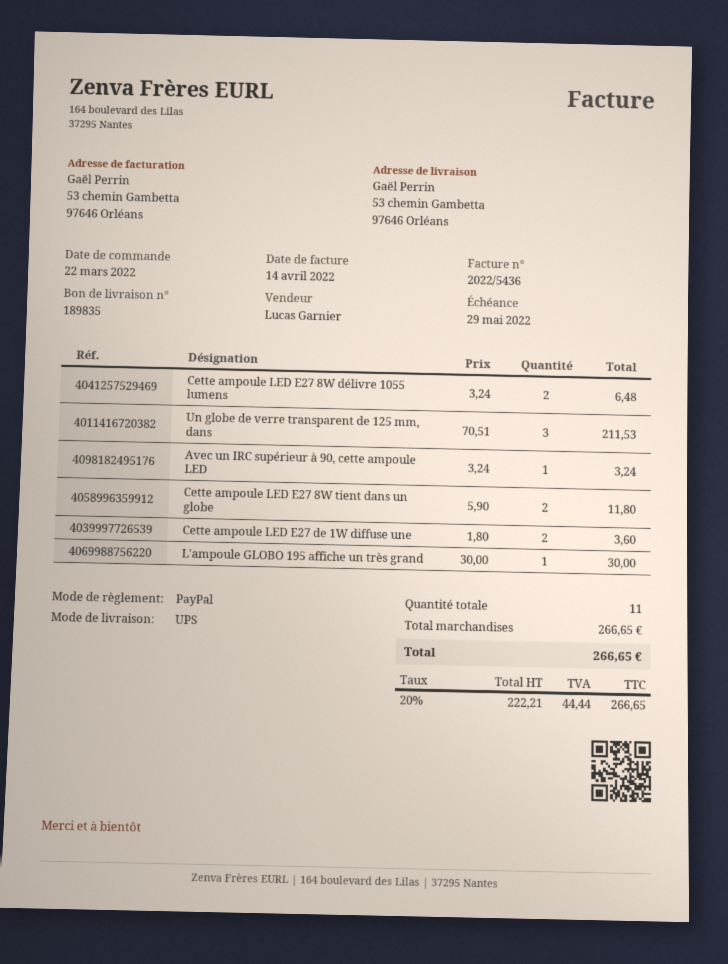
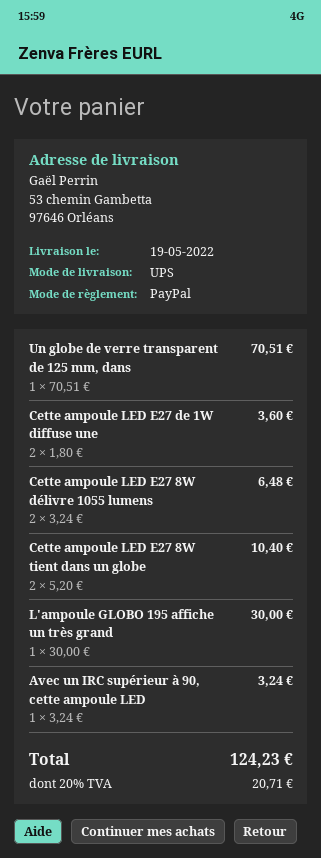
Un globe de verre transparent de 125 mm, dans: 3 x 70.51 = 211.53 -> 1 x 70.51 = 70.51
Cette ampoule LED E27 8W tient dans un globe: 2 x 5.90 = 11.80 -> 2 x 5.20 = 10.40
tax: 20% = 44.44 -> 20% = 20.71
total: 266.65 -> 124.23

